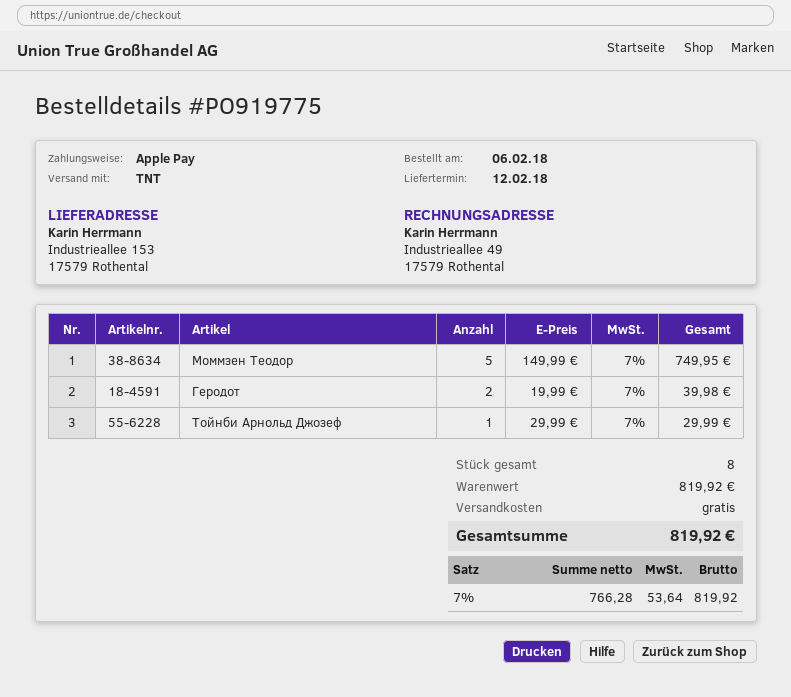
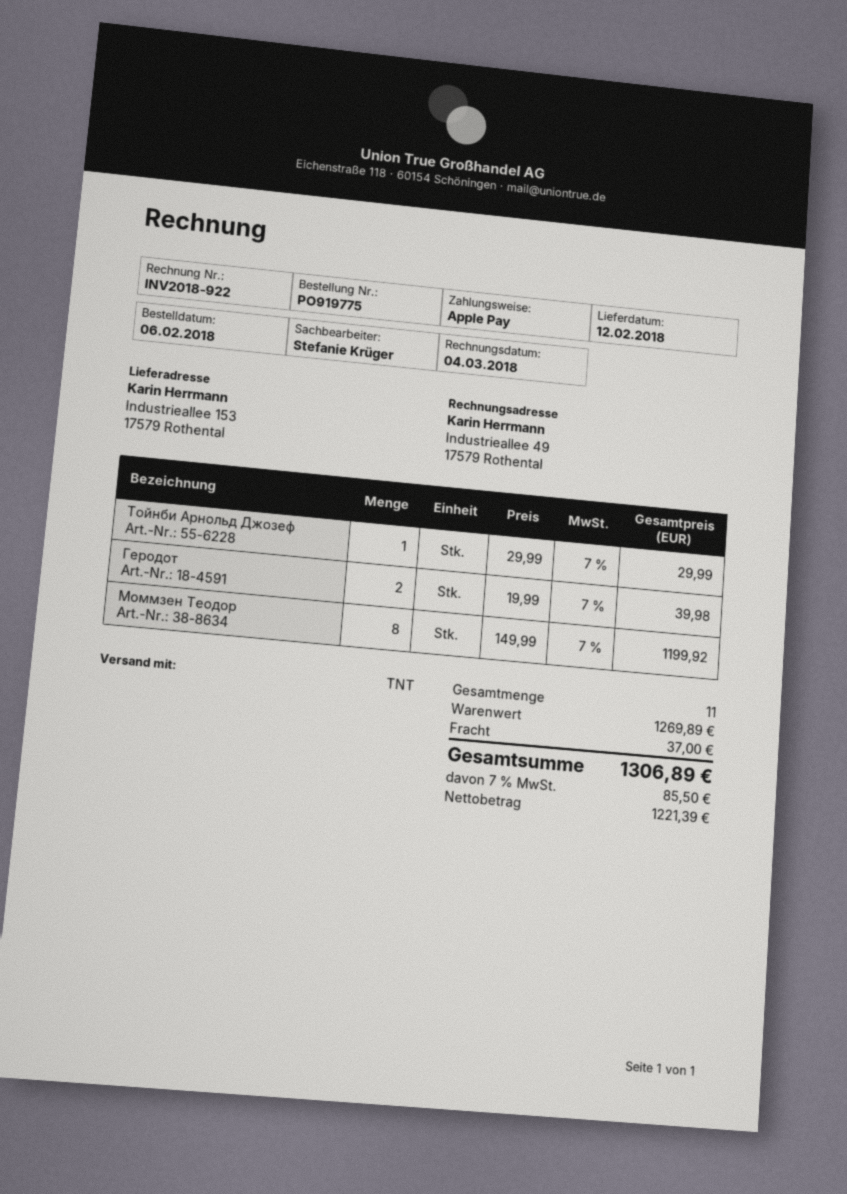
Моммзен Теодор: 5 x 149.99 = 749.95 -> 8 x 149.99 = 1199.92
total quantity: 8 -> 11
subtotal: 819.92 -> 1269.89
shipping: 0.00 -> 37.00
net: 766.28 -> 1221.39
tax: 7% = 53.64 -> 7% = 85.50
total: 819.92 -> 1306.89

